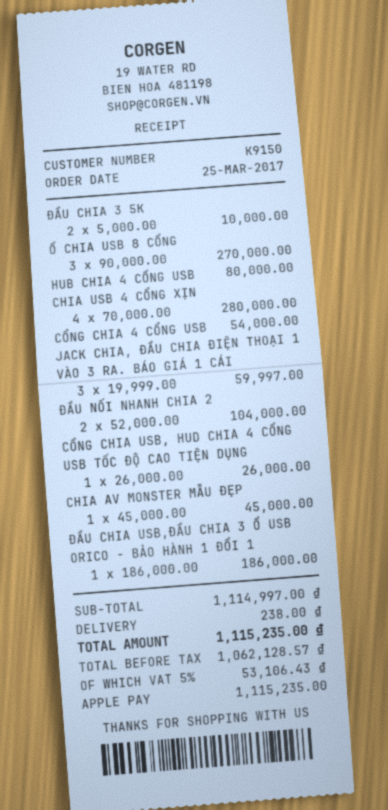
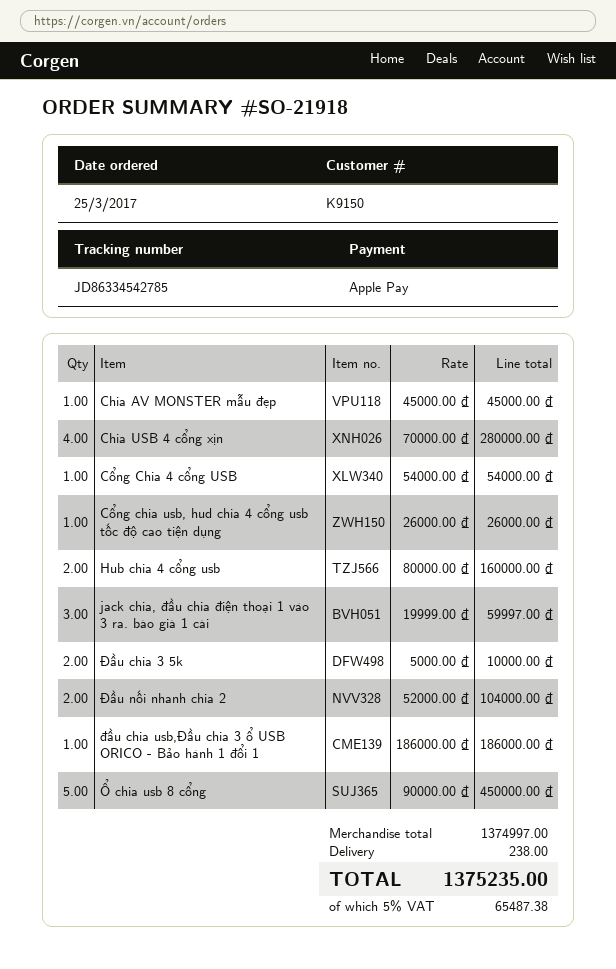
Ổ CHIA USB 8 CỔNG: 3 x 90000.00 = 270000.00 -> 5 x 90000.00 = 450000.00
HUB CHIA 4 CỔNG USB: 1 x 80000.00 = 80000.00 -> 2 x 80000.00 = 160000.00
subtotal: 1114997.00 -> 1374997.00
tax: 5% = 53106.43 -> 5% = 65487.38
total: 1115235.00 -> 1375235.00

